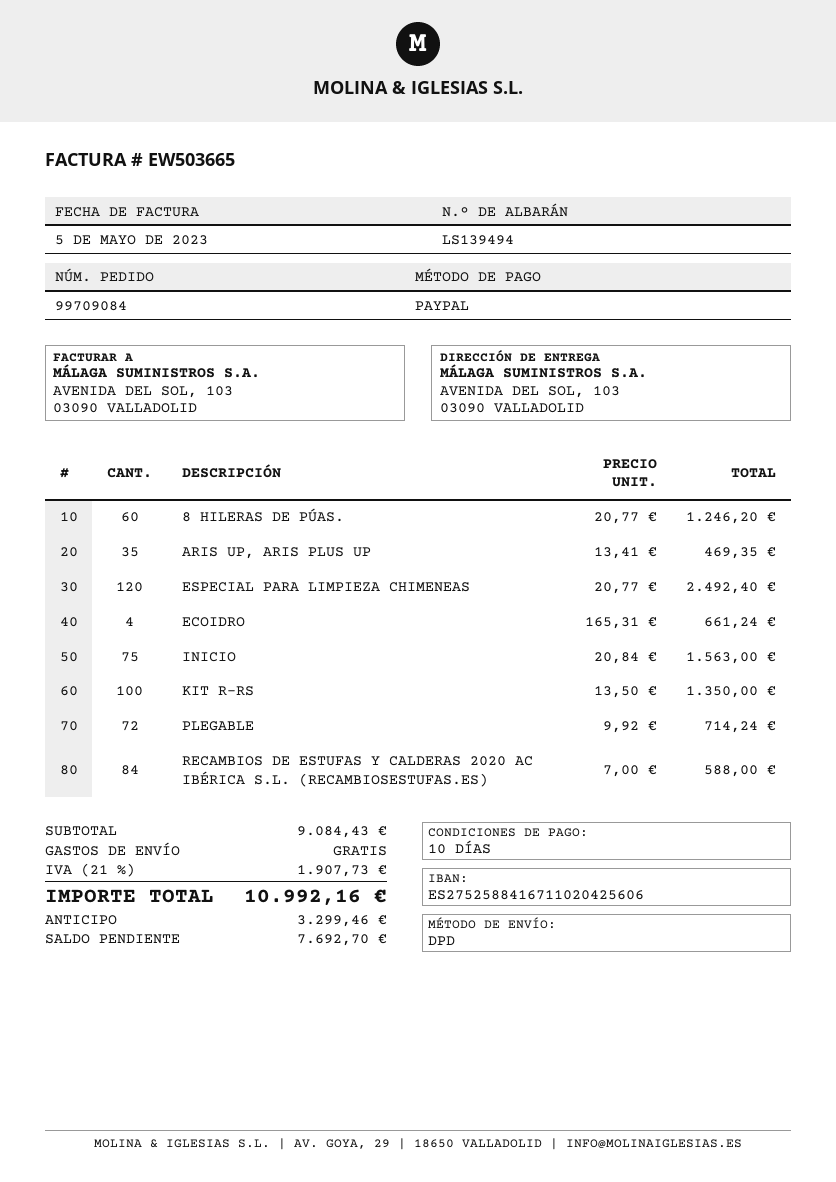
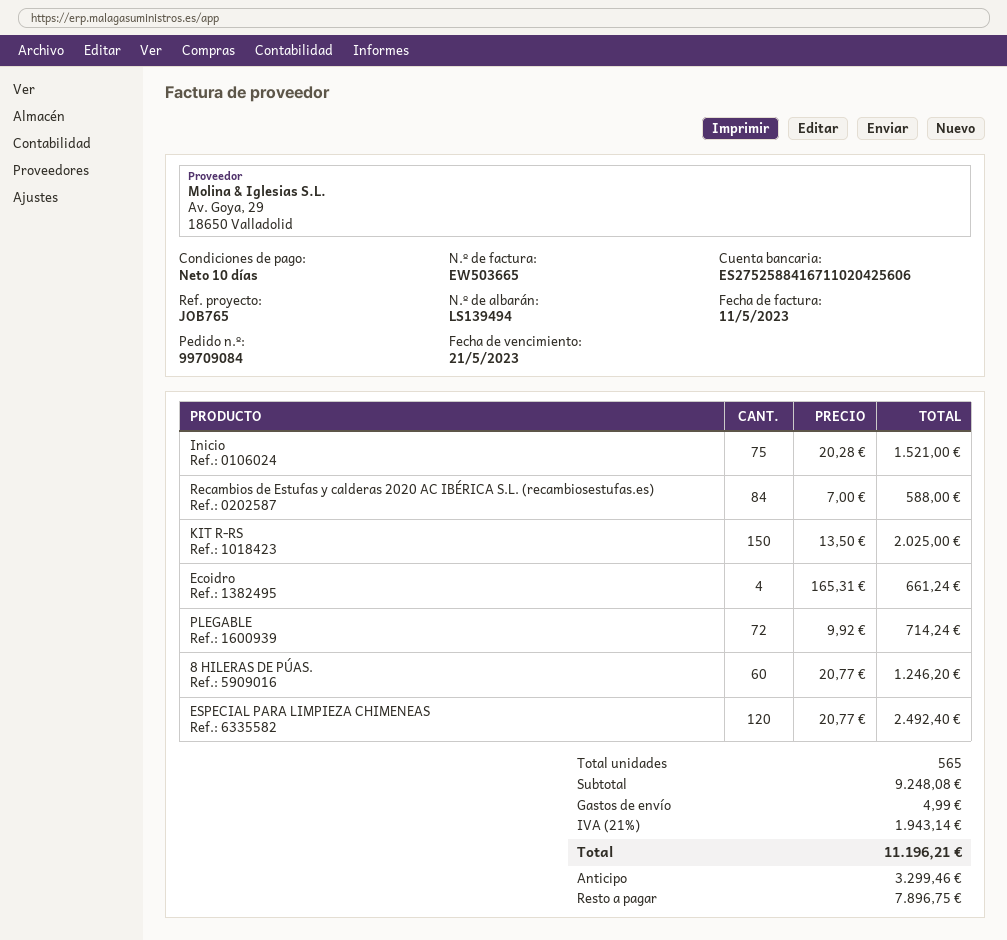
invoice date: 2023-05-05 -> 2023-05-11
ARIS UP, ARIS PLUS UP: 35 x 13.41 = 469.35 -> none
INICIO: 75 x 20.84 = 1563.00 -> 75 x 20.28 = 1521.00
KIT R-RS: 100 x 13.50 = 1350.00 -> 150 x 13.50 = 2025.00
subtotal: 9084.43 -> 9248.08
shipping: 0.00 -> 4.99
tax: 21% = 1907.73 -> 21% = 1943.14
total: 10992.16 -> 11196.21
balance: 7692.70 -> 7896.75

